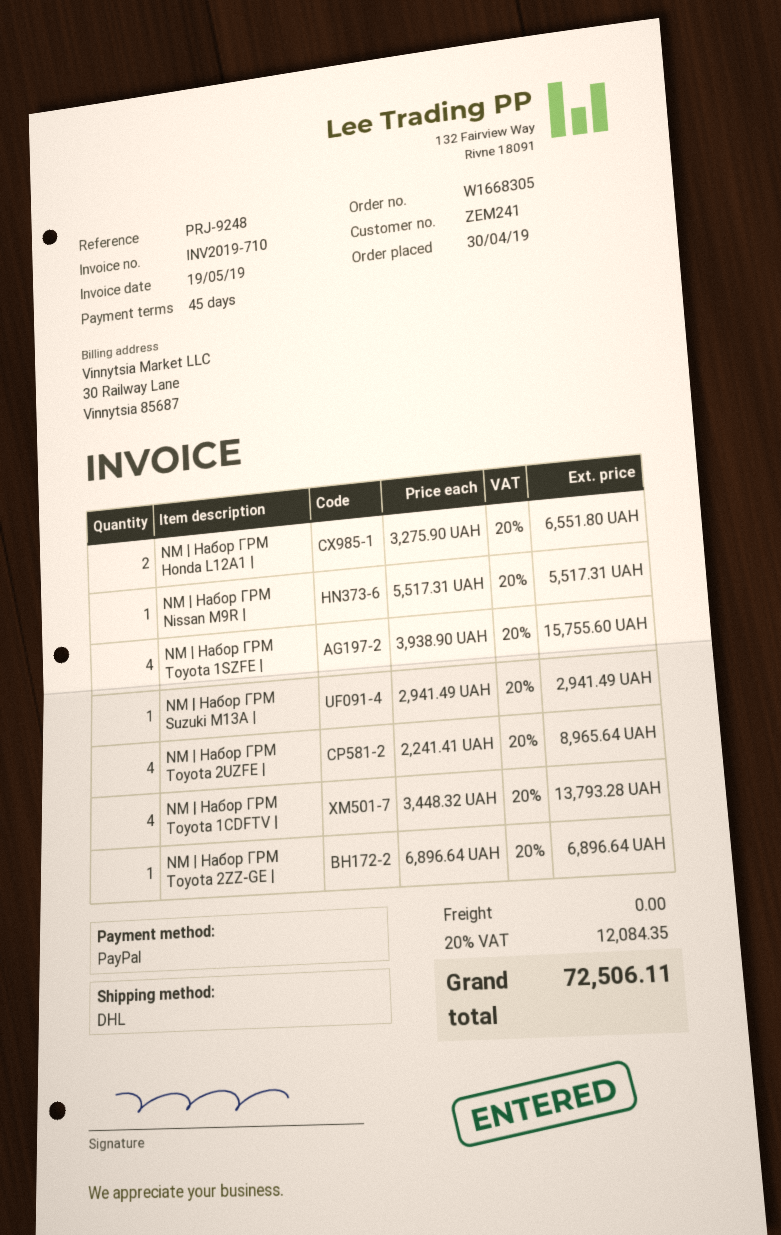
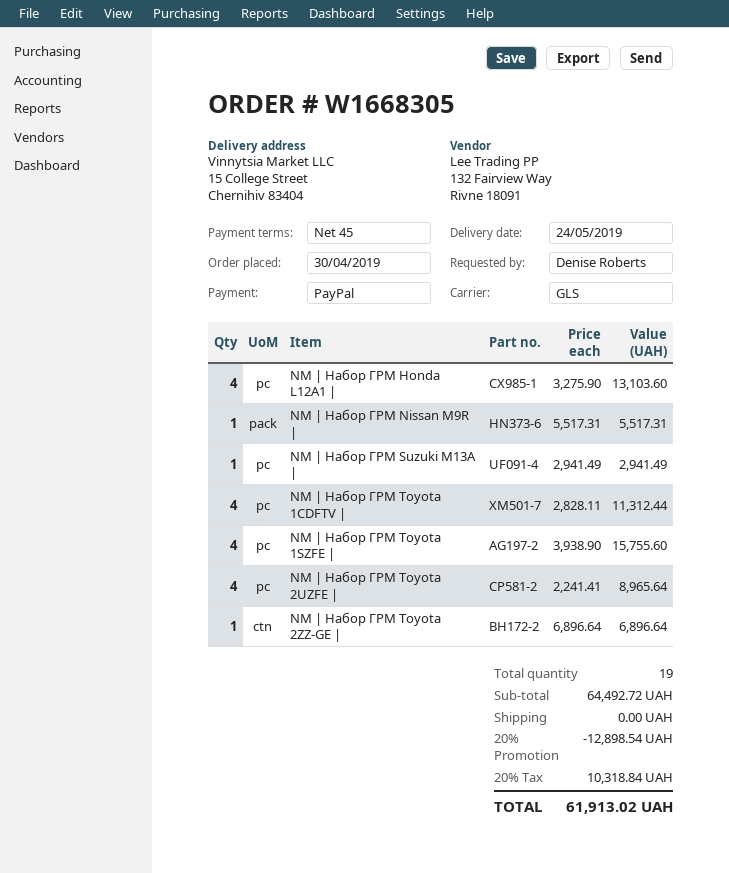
shipping method: DHL -> GLS
NM | Набор ГРМ Honda L12A1 |: 2 x 3275.90 = 6551.80 -> 4 x 3275.90 = 13103.60
NM | Набор ГРМ Toyota 1CDFTV |: 4 x 3448.32 = 13793.28 -> 4 x 2828.11 = 11312.44
discount: none -> 20% = 12898.54
tax: 20% = 12084.35 -> 20% = 10318.84
total: 72506.11 -> 61913.02

